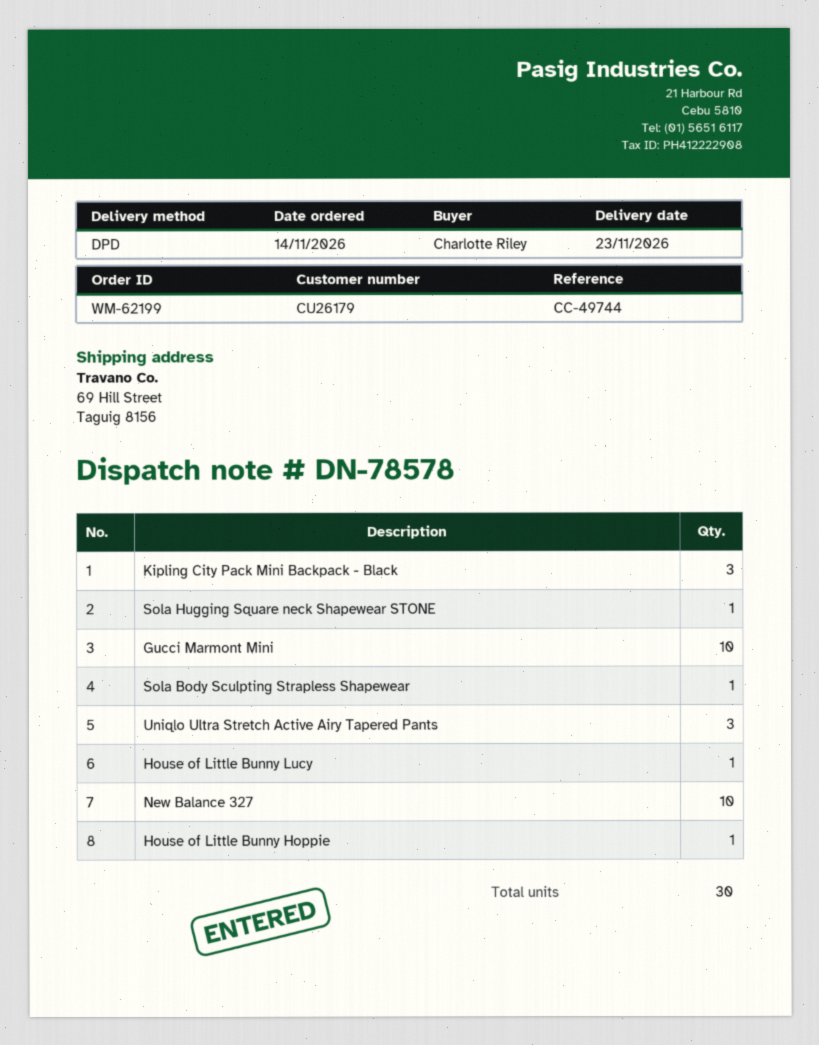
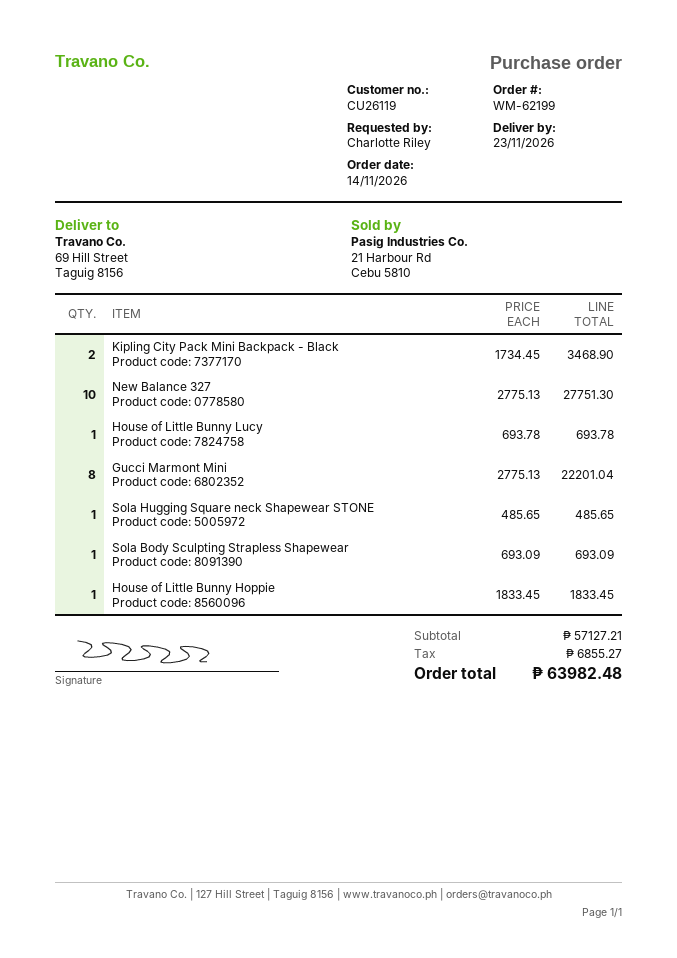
customer number: CU26179 -> CU26119
Kipling City Pack Mini Backpack - Black: 3 -> 2
Gucci Marmont Mini: 10 -> 8
Uniqlo Ultra Stretch Active Airy Tapered Pants: 3 -> none

